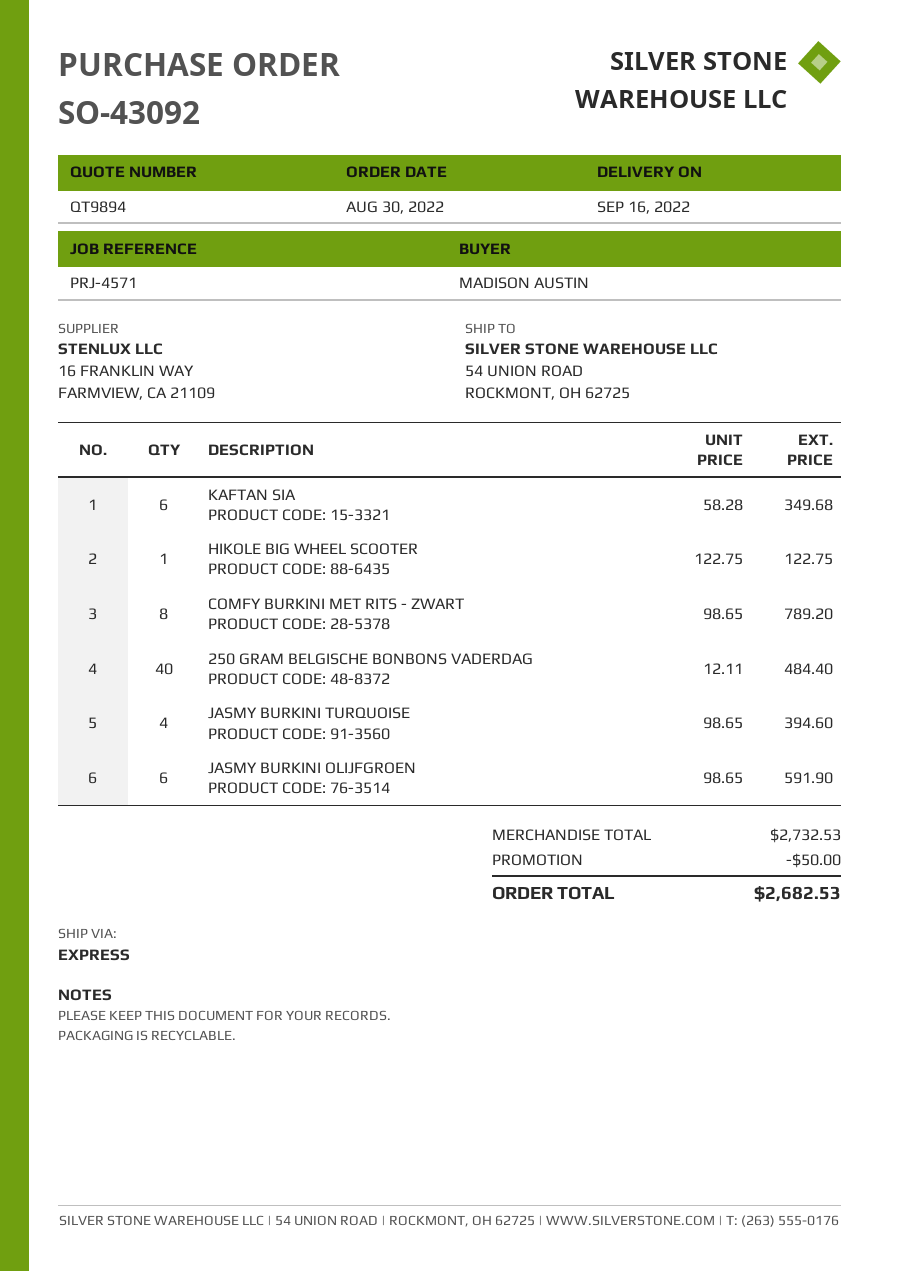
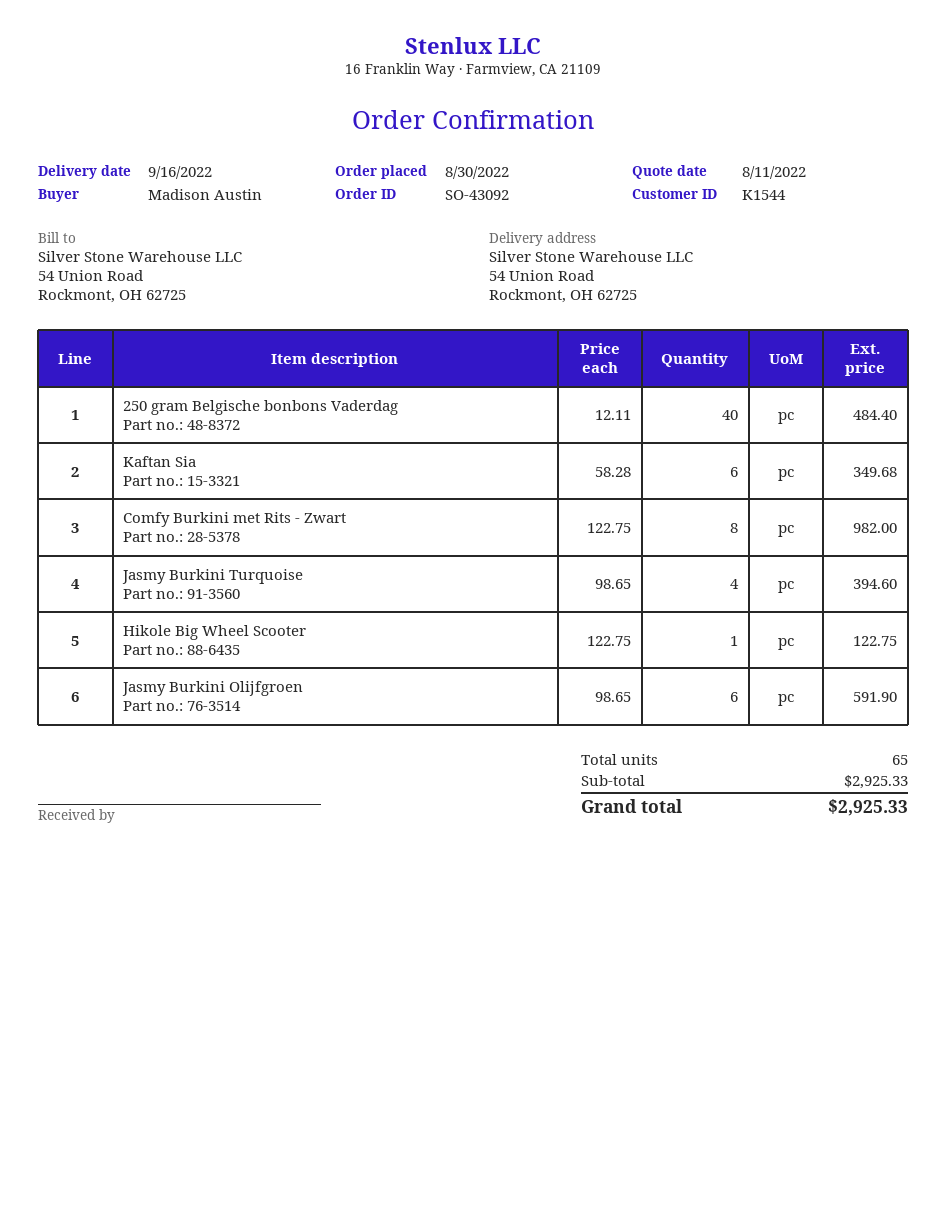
COMFY BURKINI MET RITS - ZWART: 8 x 98.65 = 789.20 -> 8 x 122.75 = 982.00
subtotal: 2732.53 -> 2925.33
discount: 50.00 -> none
total: 2682.53 -> 2925.33

